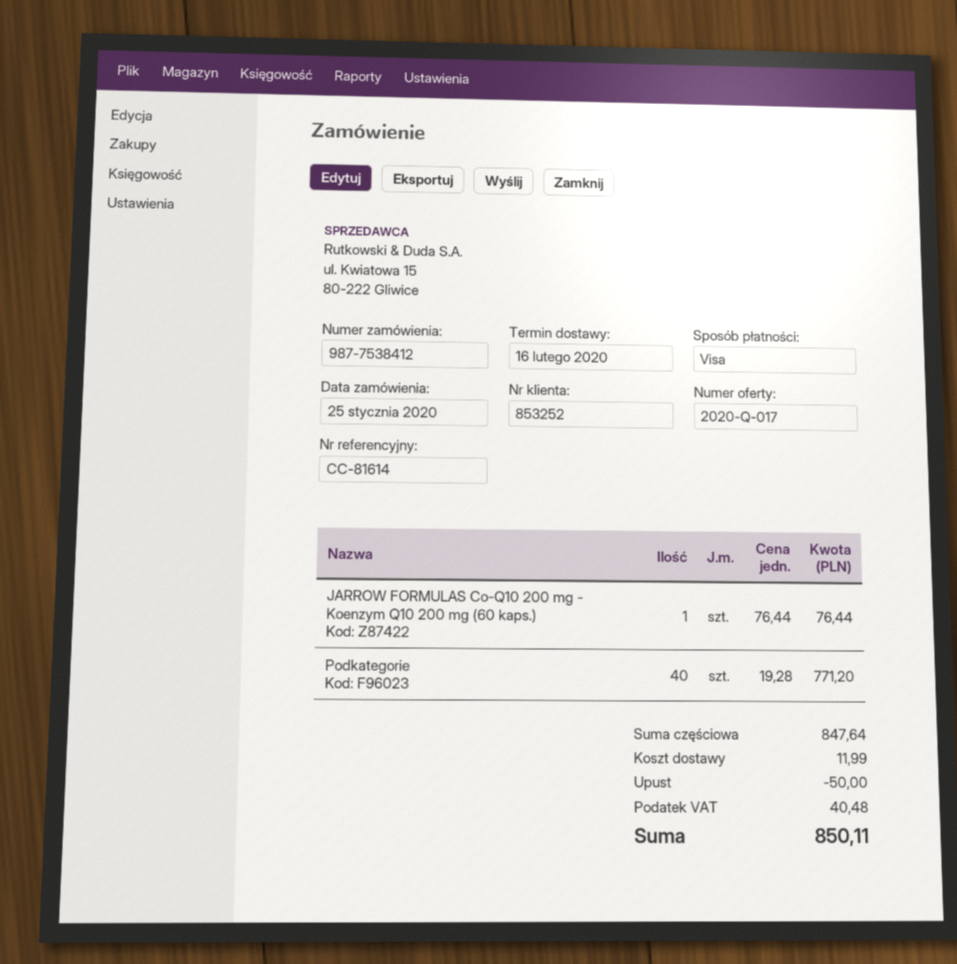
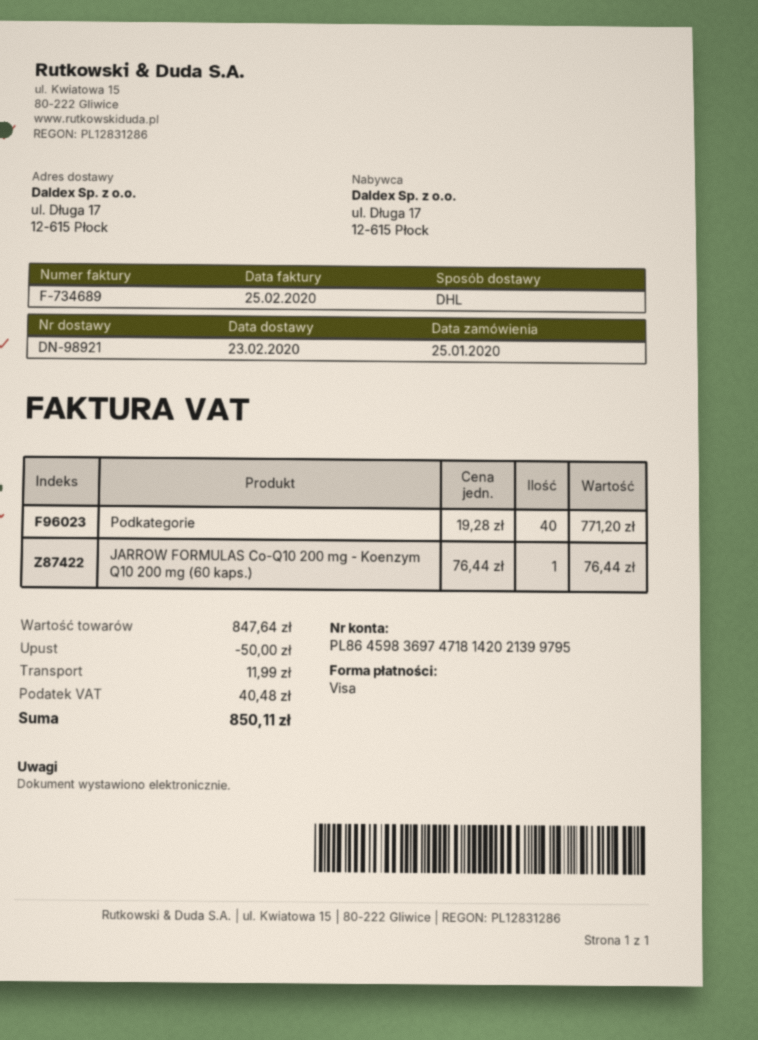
delivery date: 2020-02-16 -> 2020-02-23

